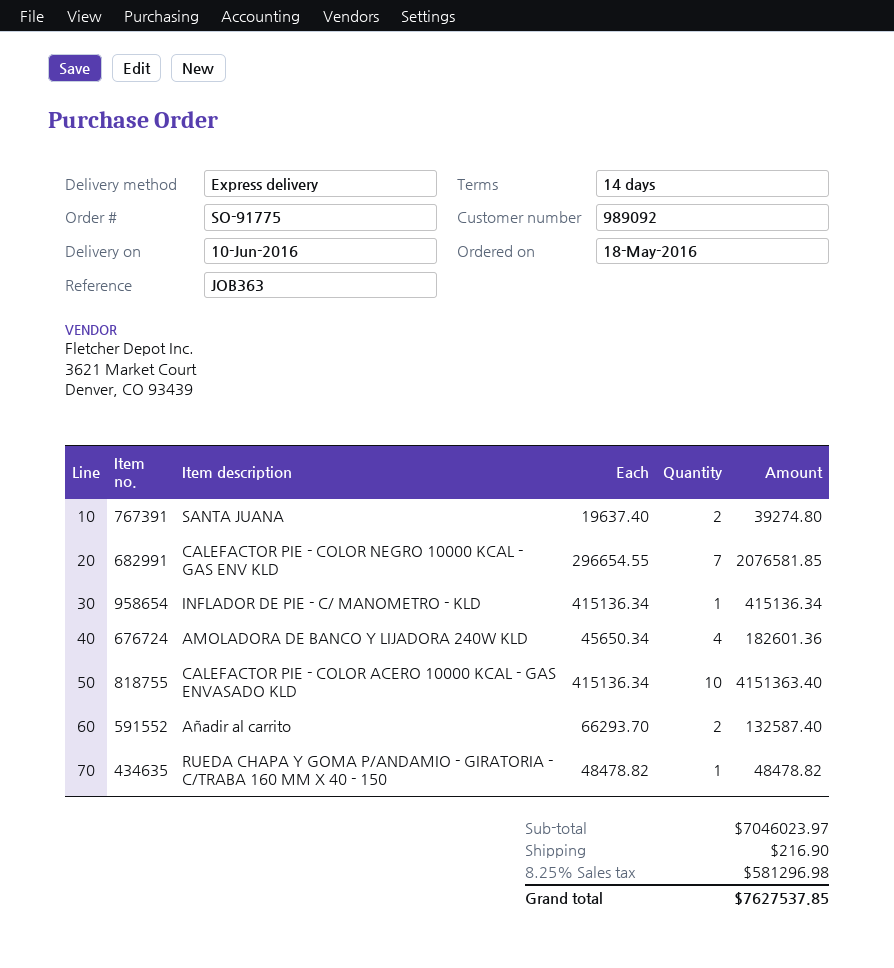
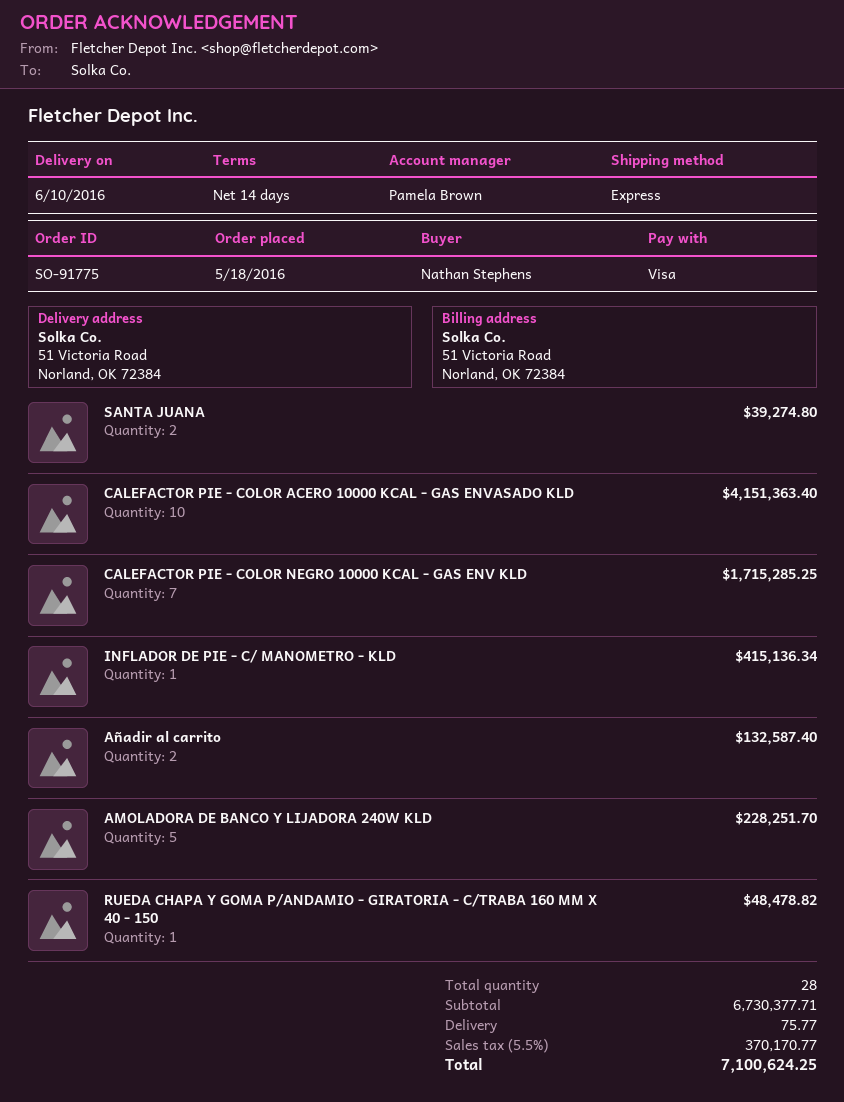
CALEFACTOR PIE - COLOR NEGRO 10000 KCAL - GAS ENV KLD: 7 for 2076581.85 -> 7 for 1715285.25
AMOLADORA DE BANCO Y LIJADORA 240W KLD: 4 for 182601.36 -> 5 for 228251.70
subtotal: 7046023.97 -> 6730377.71
shipping: 216.90 -> 75.77
tax: 8.25% = 581296.98 -> 5.5% = 370170.77
total: 7627537.85 -> 7100624.25

